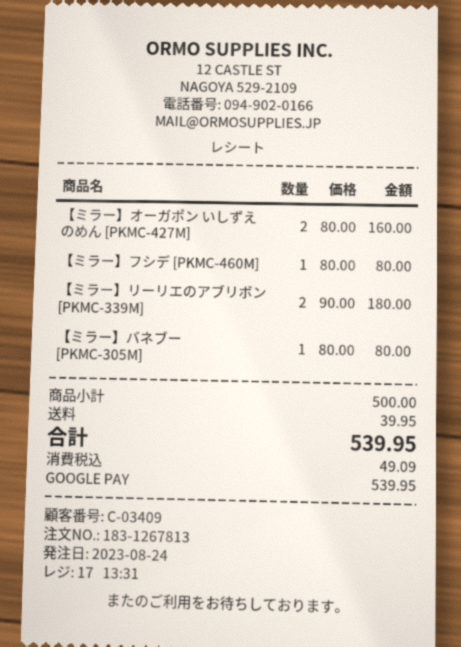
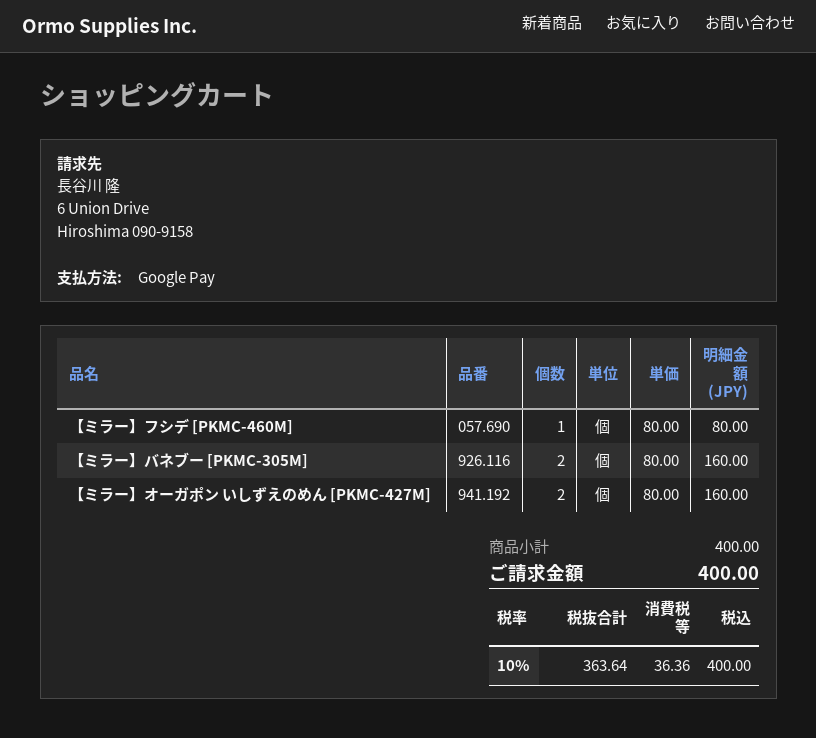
【ミラー】リーリエのアブリボン [PKMC-339M]: 2 x 90.00 = 180.00 -> none
【ミラー】バネブー [PKMC-305M]: 1 x 80.00 = 80.00 -> 2 x 80.00 = 160.00
subtotal: 500.00 -> 400.00
shipping: 39.95 -> none
tax: 49.09 -> 36.36
total: 539.95 -> 400.00

